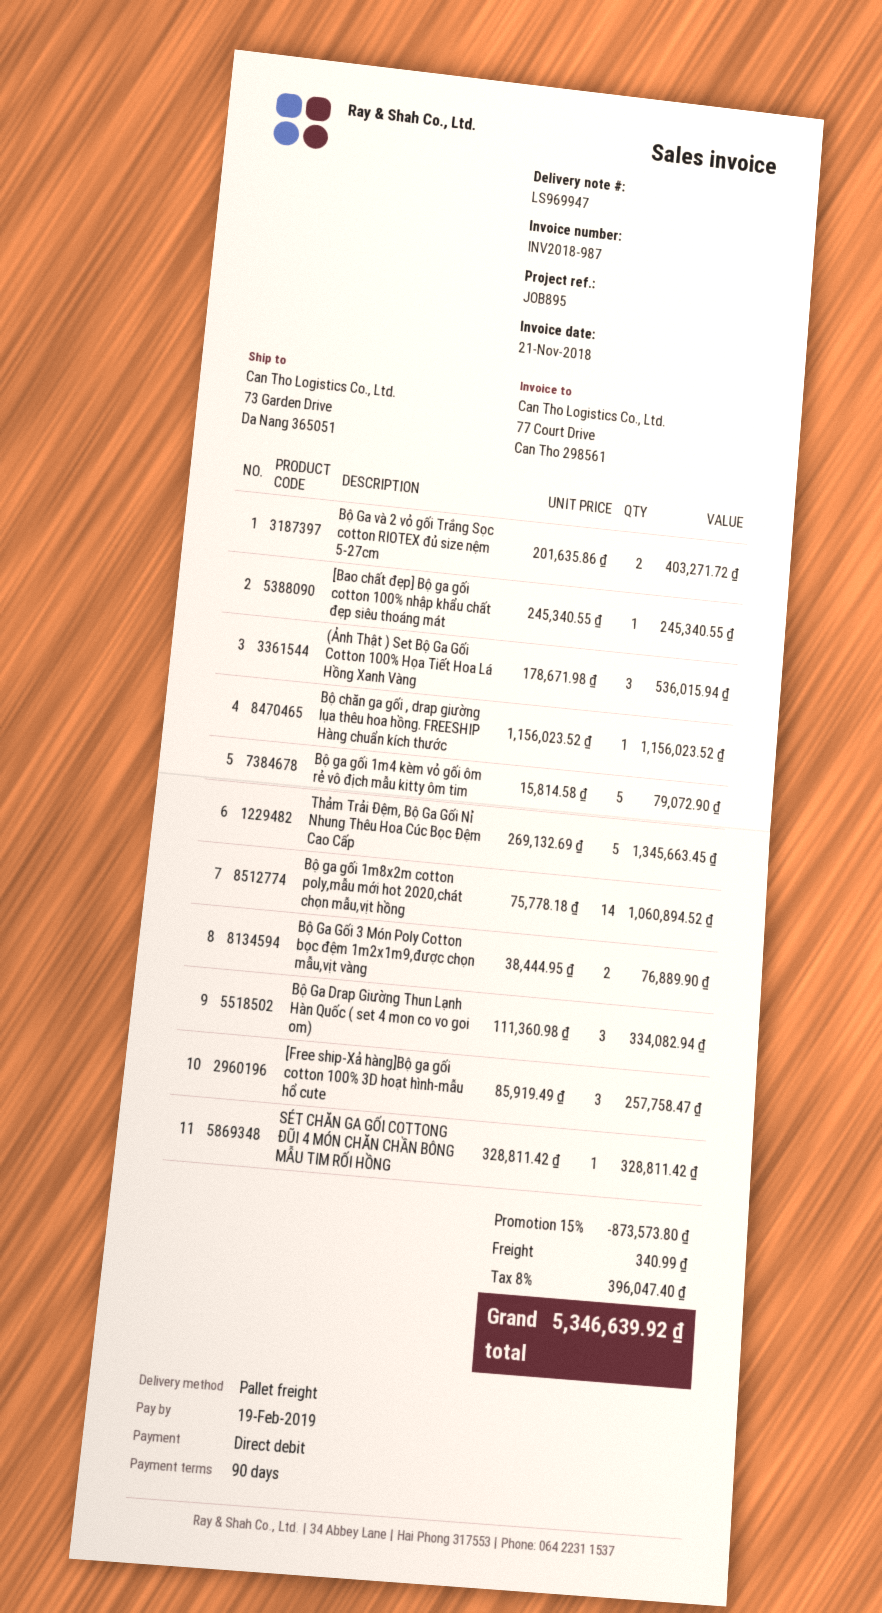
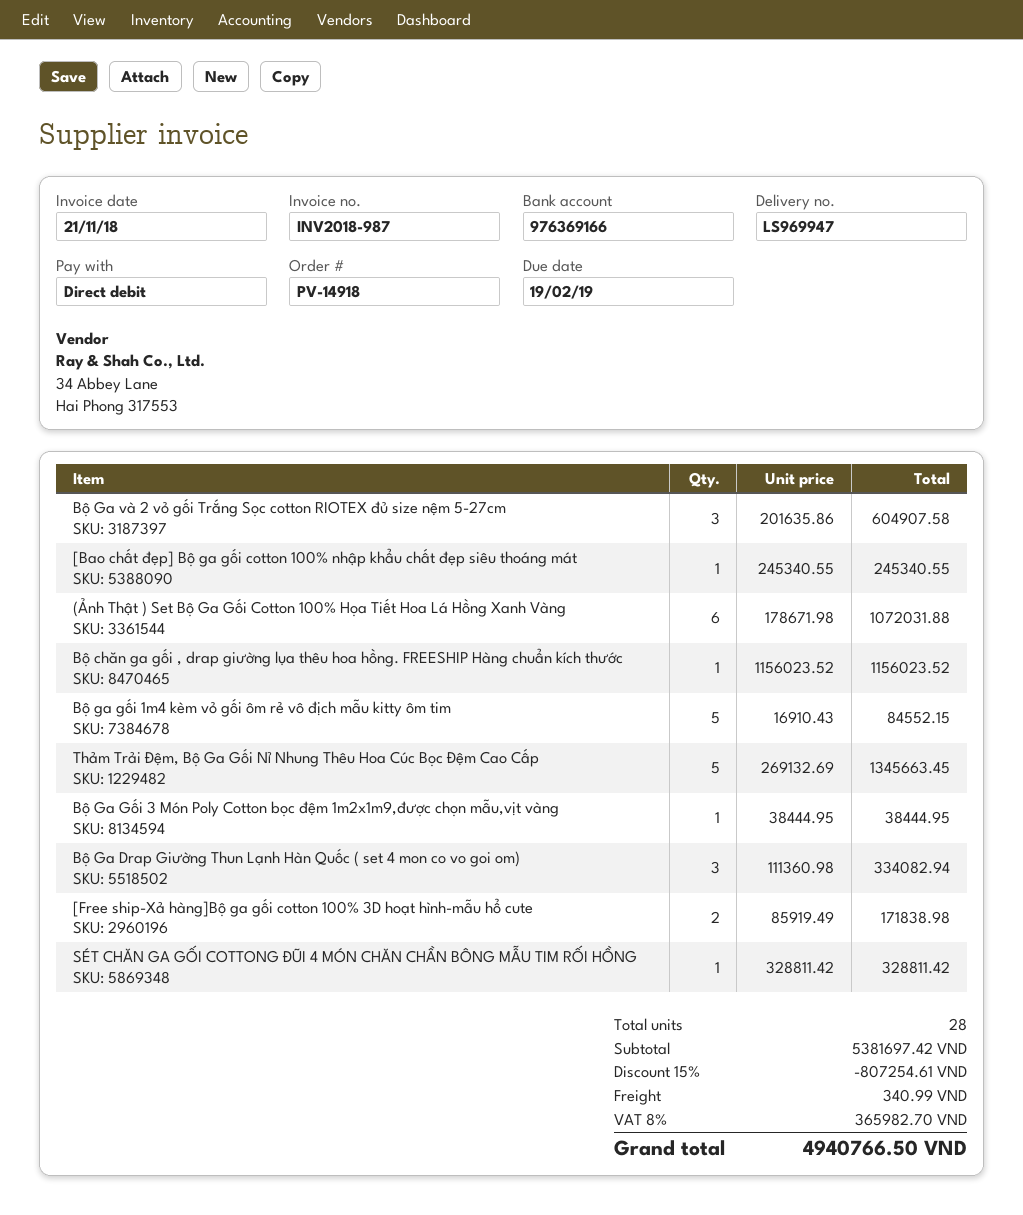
Bộ Ga và 2 vỏ gối Trắng Sọc cotton RIOTEX đủ size nệm 5-27cm: 2 x 201635.86 = 403271.72 -> 3 x 201635.86 = 604907.58
(Ảnh Thật ) Set Bộ Ga Gối Cotton 100% Họa Tiết Hoa Lá Hồng Xanh Vàng: 3 x 178671.98 = 536015.94 -> 6 x 178671.98 = 1072031.88
Bộ ga gối 1m4 kèm vỏ gối ôm rẻ vô địch mẫu kitty ôm tim: 5 x 15814.58 = 79072.90 -> 5 x 16910.43 = 84552.15
Bộ ga gối 1m8x2m cotton poly,mẫu mới hot 2020,chát chọn mẫu,vịt hồng: 14 x 75778.18 = 1060894.52 -> none
Bộ Ga Gối 3 Món Poly Cotton bọc đệm 1m2x1m9,được chọn mẫu,vịt vàng: 2 x 38444.95 = 76889.90 -> 1 x 38444.95 = 38444.95
[Free ship-Xả hàng]Bộ ga gối cotton 100% 3D hoạt hình-mẫu hổ cute: 3 x 85919.49 = 257758.47 -> 2 x 85919.49 = 171838.98
discount: 15% = 873573.80 -> 15% = 807254.61
tax: 8% = 396047.40 -> 8% = 365982.70
total: 5346639.92 -> 4940766.50

